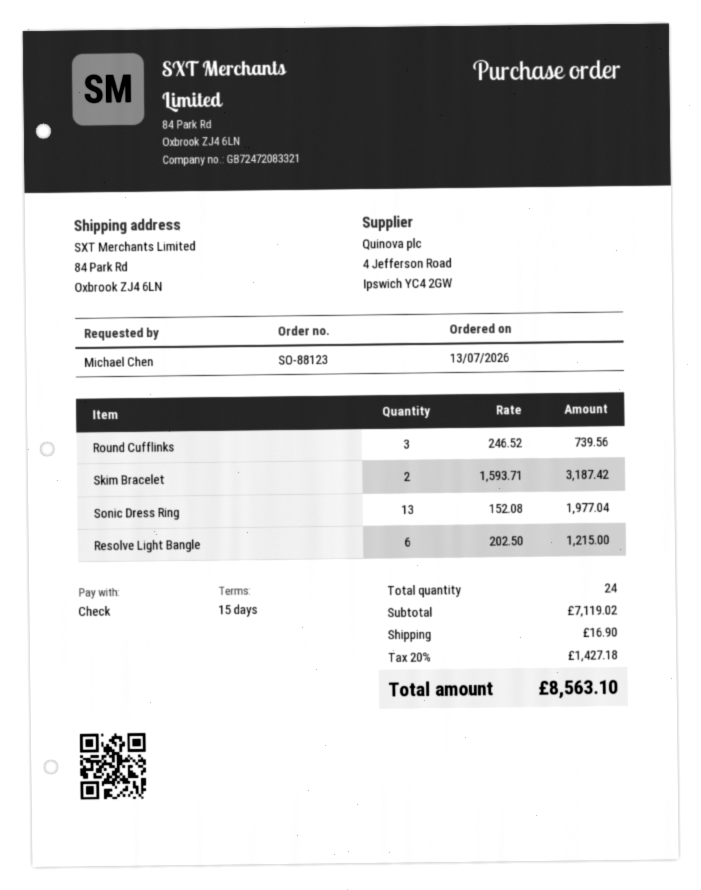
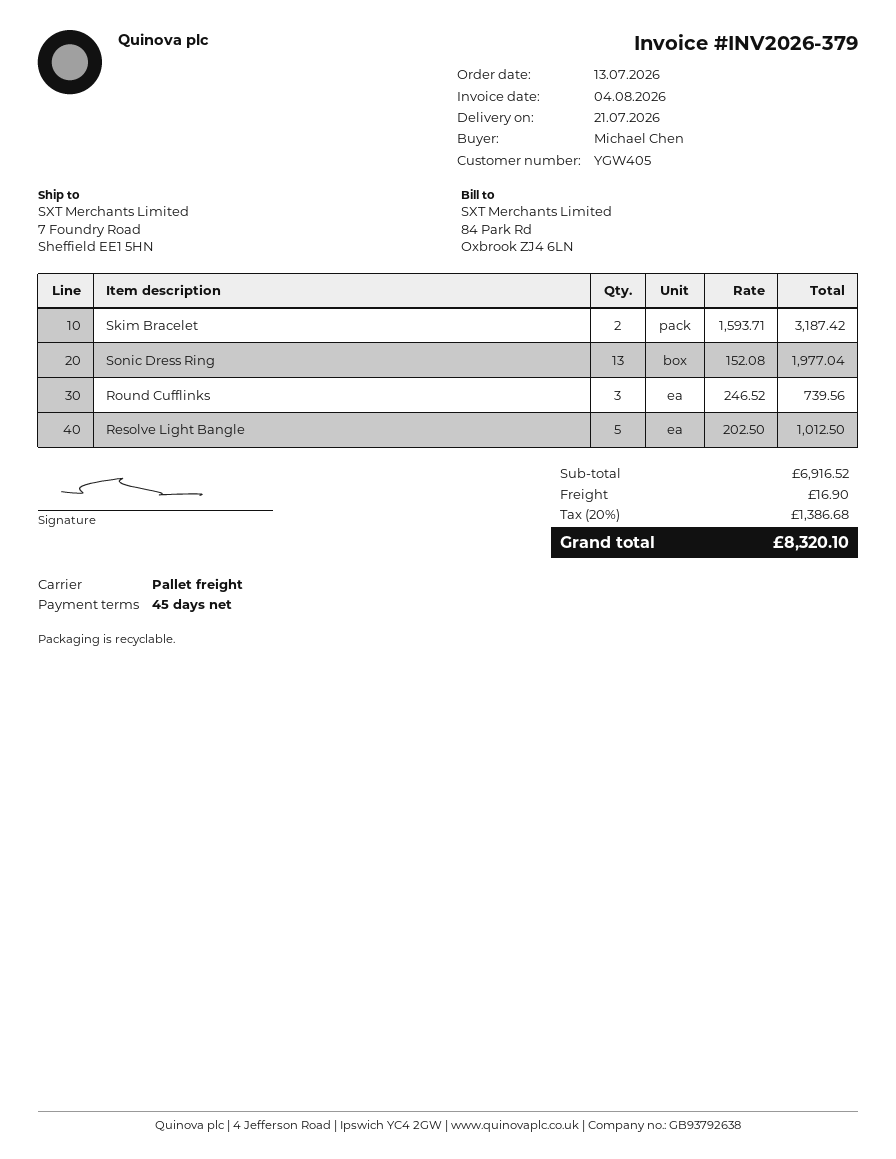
payment terms: 15 days -> 45 days
ship to: 84 Park Rd, Oxbrook ZJ4 6LN -> 7 Foundry Road, Sheffield EE1 5HN
Resolve Light Bangle: 6 x 202.50 = 1215.00 -> 5 x 202.50 = 1012.50
subtotal: 7119.02 -> 6916.52
tax: 20% = 1427.18 -> 20% = 1386.68
total: 8563.10 -> 8320.10

